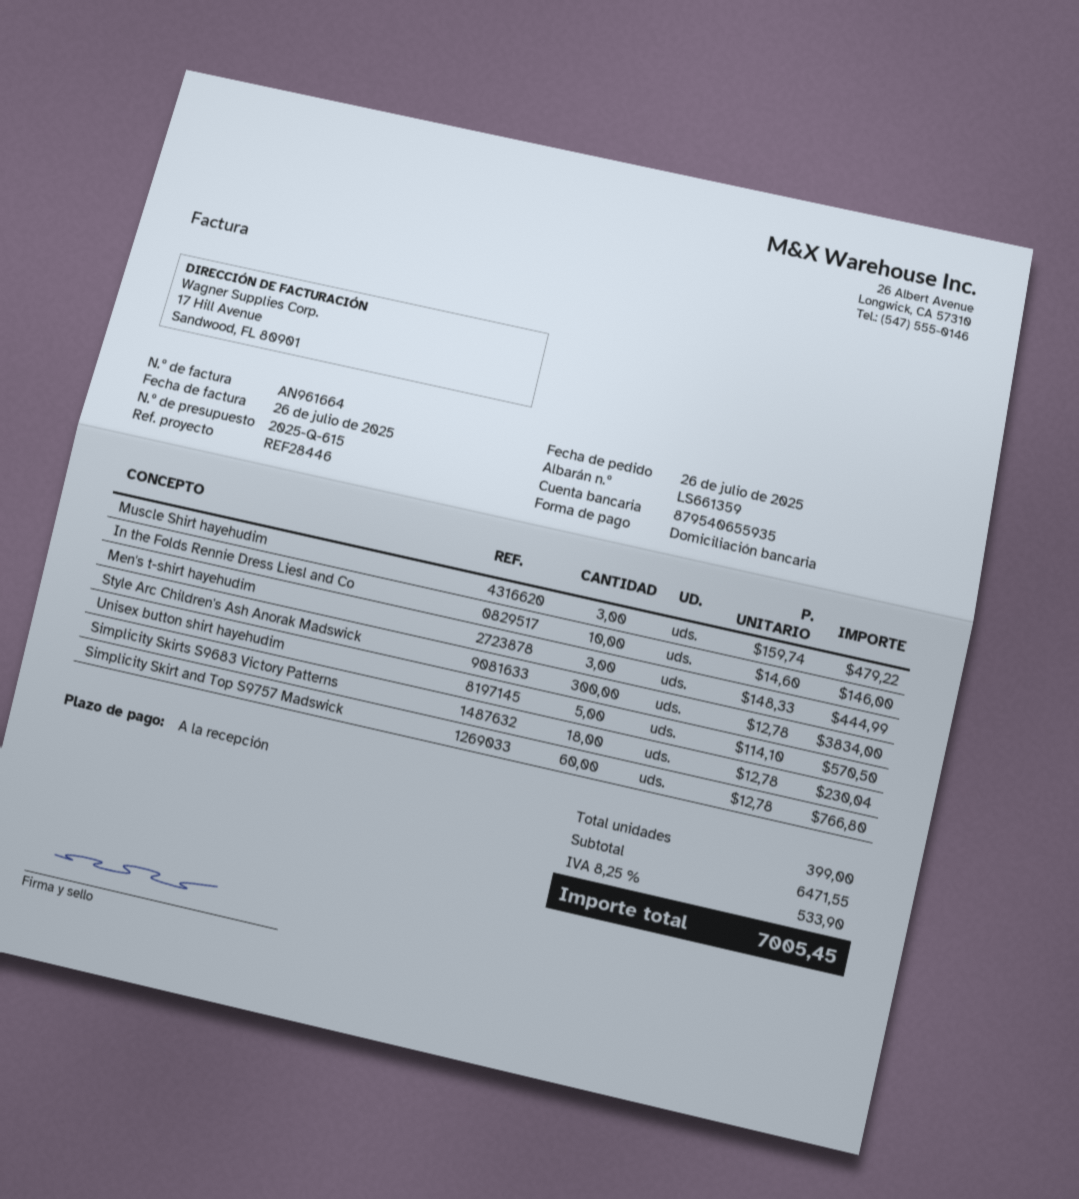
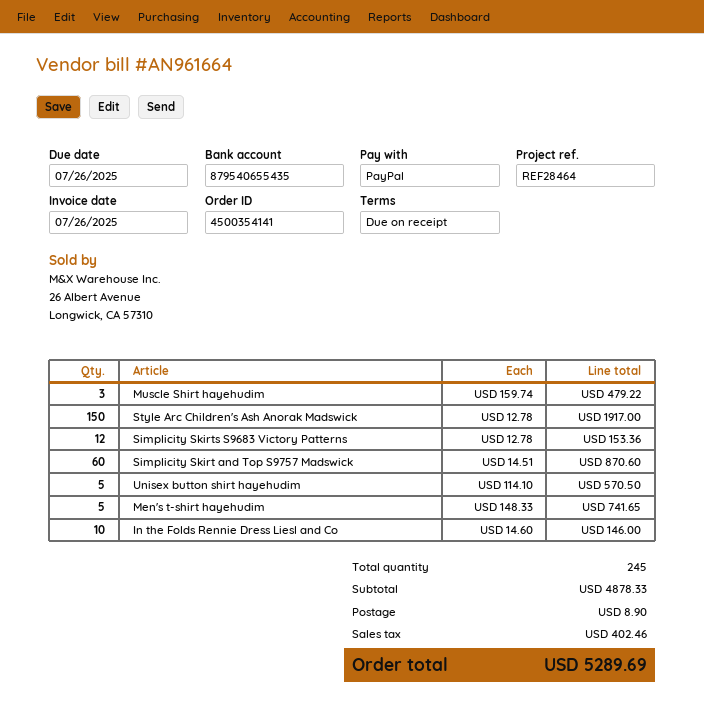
reference: REF28446 -> REF28464
payment method: direct debit -> PayPal
bank account: 879540655935 -> 879540655435
Men's t-shirt hayehudim: 3 x 148.33 = 444.99 -> 5 x 148.33 = 741.65
Style Arc Children's Ash Anorak Madswick: 300 x 12.78 = 3834.00 -> 150 x 12.78 = 1917.00
Simplicity Skirts S9683 Victory Patterns: 18 x 12.78 = 230.04 -> 12 x 12.78 = 153.36
Simplicity Skirt and Top S9757 Madswick: 60 x 12.78 = 766.80 -> 60 x 14.51 = 870.60
total quantity: 399 -> 245
subtotal: 6471.55 -> 4878.33
shipping: none -> 8.90
tax: 533.90 -> 402.46
total: 7005.45 -> 5289.69

